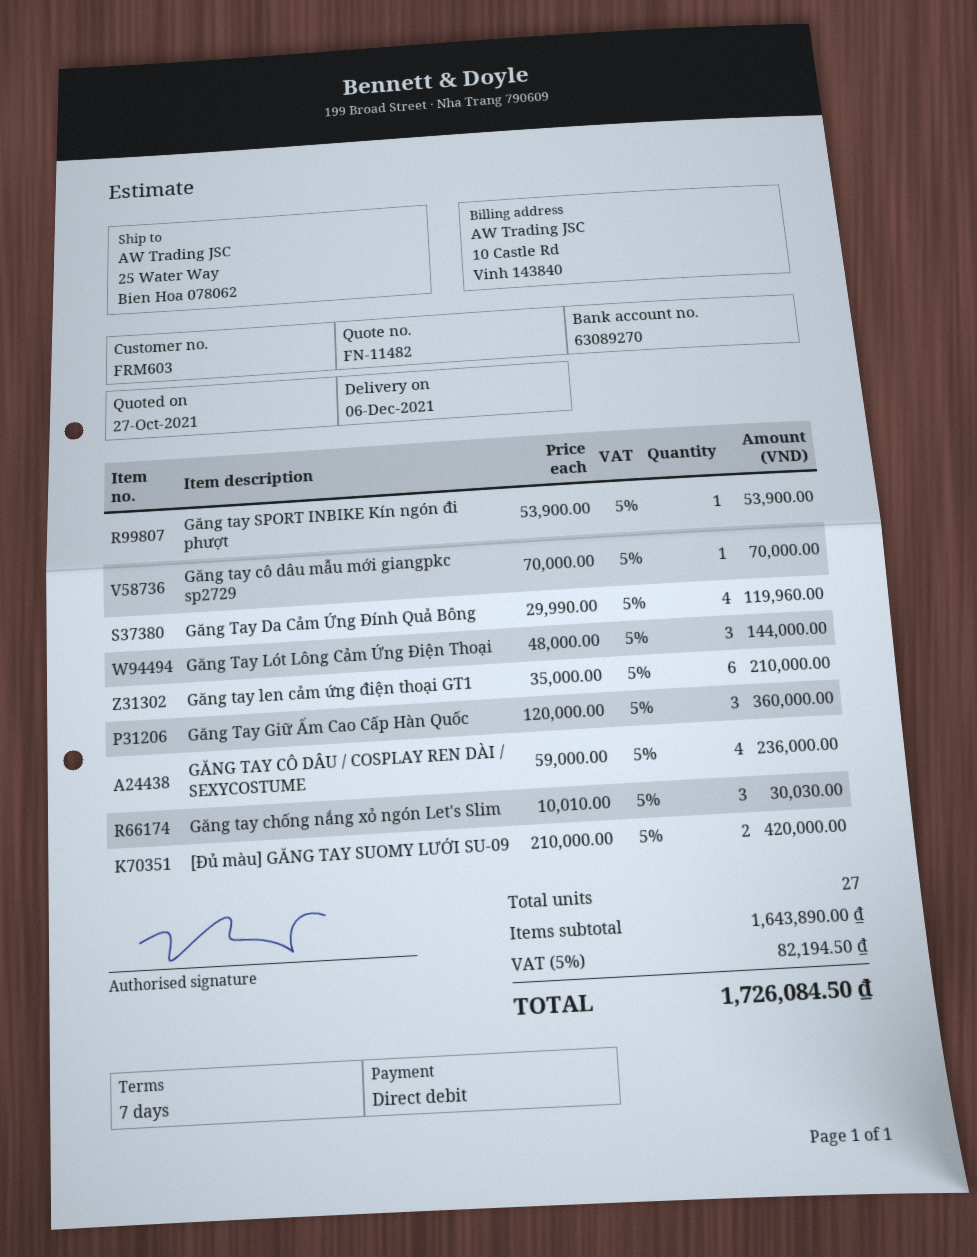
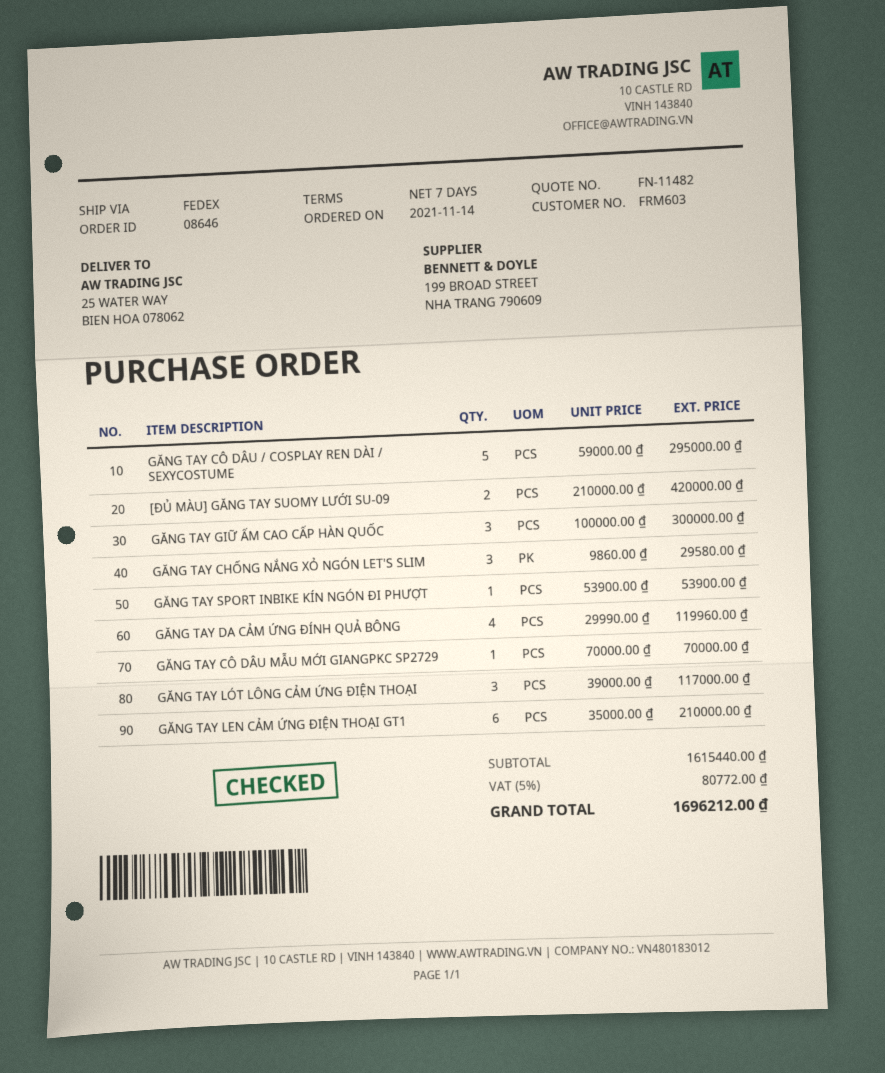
Găng Tay Lót Lông Cảm Ứng Điện Thoại: 3 x 48000.00 = 144000.00 -> 3 x 39000.00 = 117000.00
Găng Tay Giữ Ấm Cao Cấp Hàn Quốc: 3 x 120000.00 = 360000.00 -> 3 x 100000.00 = 300000.00
GĂNG TAY CÔ DÂU / COSPLAY REN DÀI / SEXYCOSTUME: 4 x 59000.00 = 236000.00 -> 5 x 59000.00 = 295000.00
Găng tay chống nắng xỏ ngón Let's Slim: 3 x 10010.00 = 30030.00 -> 3 x 9860.00 = 29580.00
subtotal: 1643890.00 -> 1615440.00
tax: 5% = 82194.50 -> 5% = 80772.00
total: 1726084.50 -> 1696212.00

